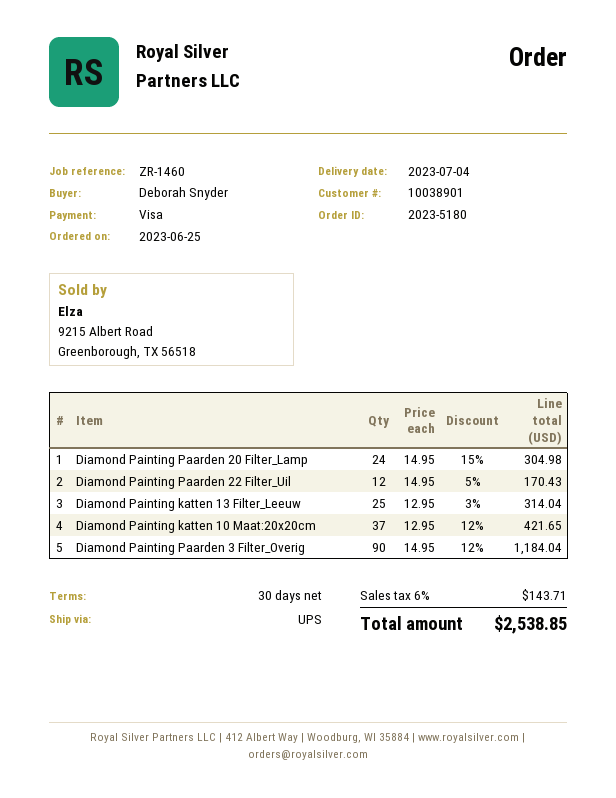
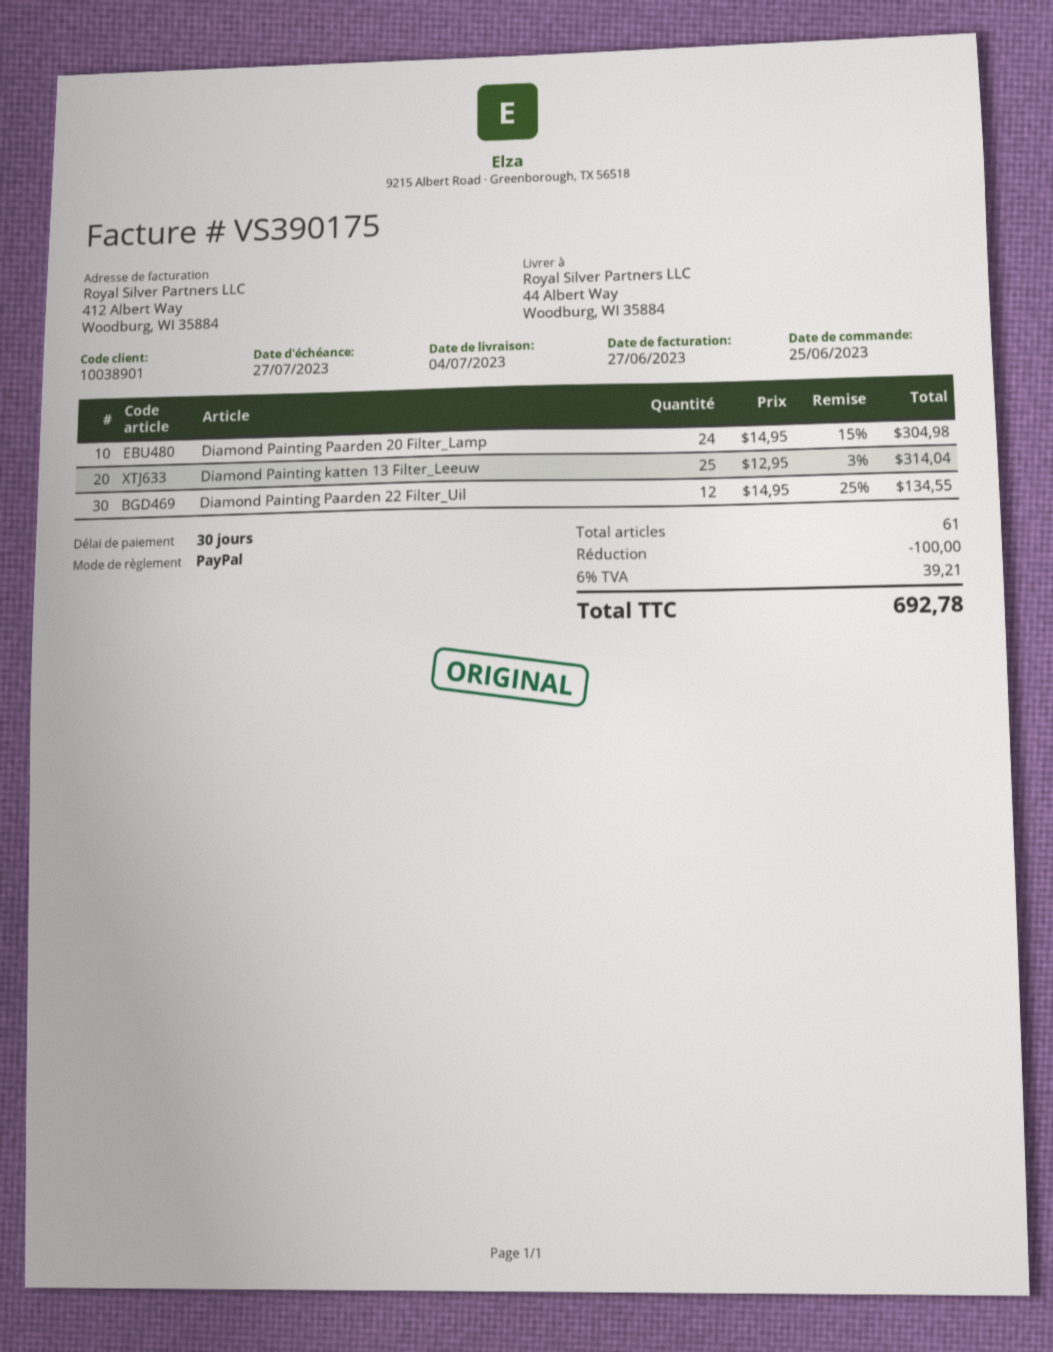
payment method: Visa -> PayPal
Diamond Painting Paarden 22 Filter_Uil: 12 x 14.95 - 5% = 170.43 -> 12 x 14.95 - 25% = 134.55
Diamond Painting katten 10 Maat:20x20cm: 37 x 12.95 - 12% = 421.65 -> none
Diamond Painting Paarden 3 Filter_Overig: 90 x 14.95 - 12% = 1184.04 -> none
discount: none -> 100.00
tax: 6% = 143.71 -> 6% = 39.21
total: 2538.85 -> 692.78

